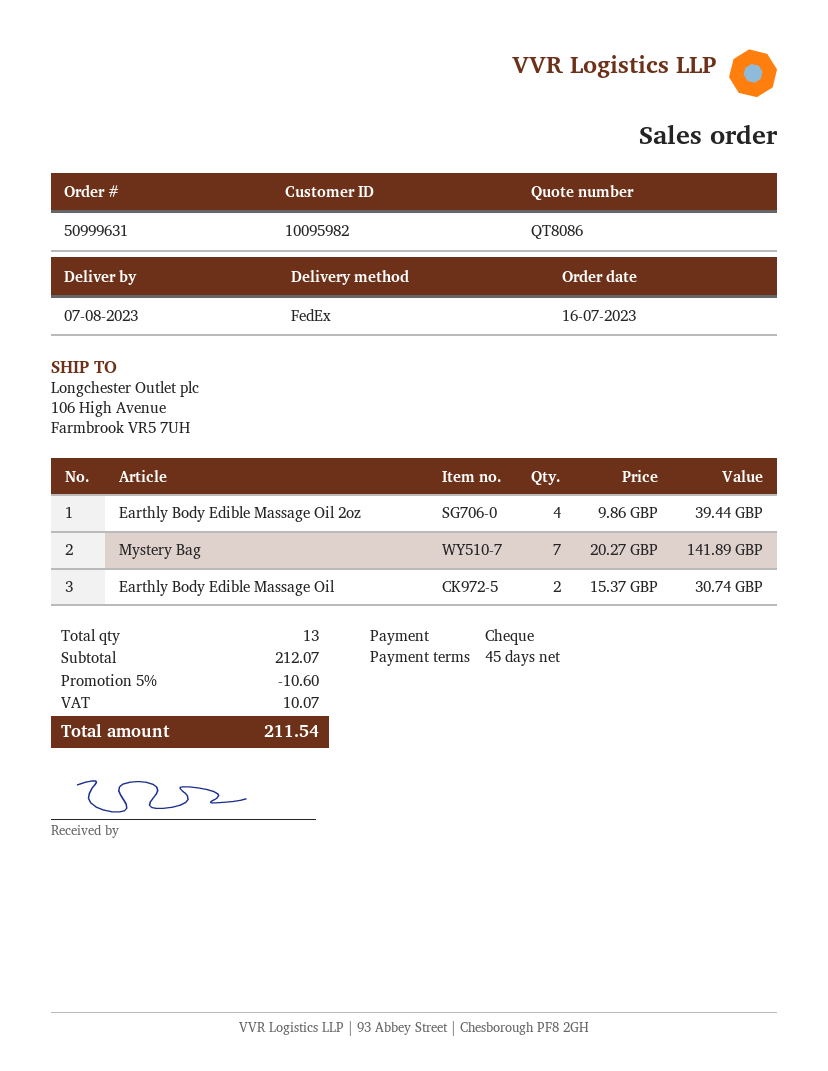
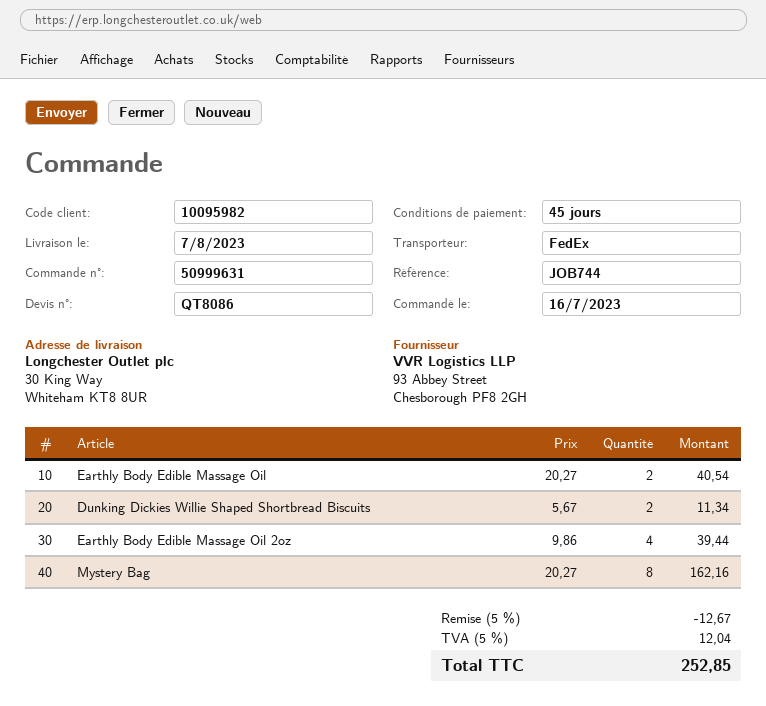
ship to: 106 High Avenue, Farmbrook VR5 7UH -> 30 King Way, Whiteham KT8 8UR
Mystery Bag: 7 x 20.27 = 141.89 -> 8 x 20.27 = 162.16
Earthly Body Edible Massage Oil: 2 x 15.37 = 30.74 -> 2 x 20.27 = 40.54
Dunking Dickies Willie Shaped Shortbread Biscuits: none -> 2 x 5.67 = 11.34
discount: 5% = 10.60 -> 5% = 12.67
tax: 10.07 -> 12.04
total: 211.54 -> 252.85

